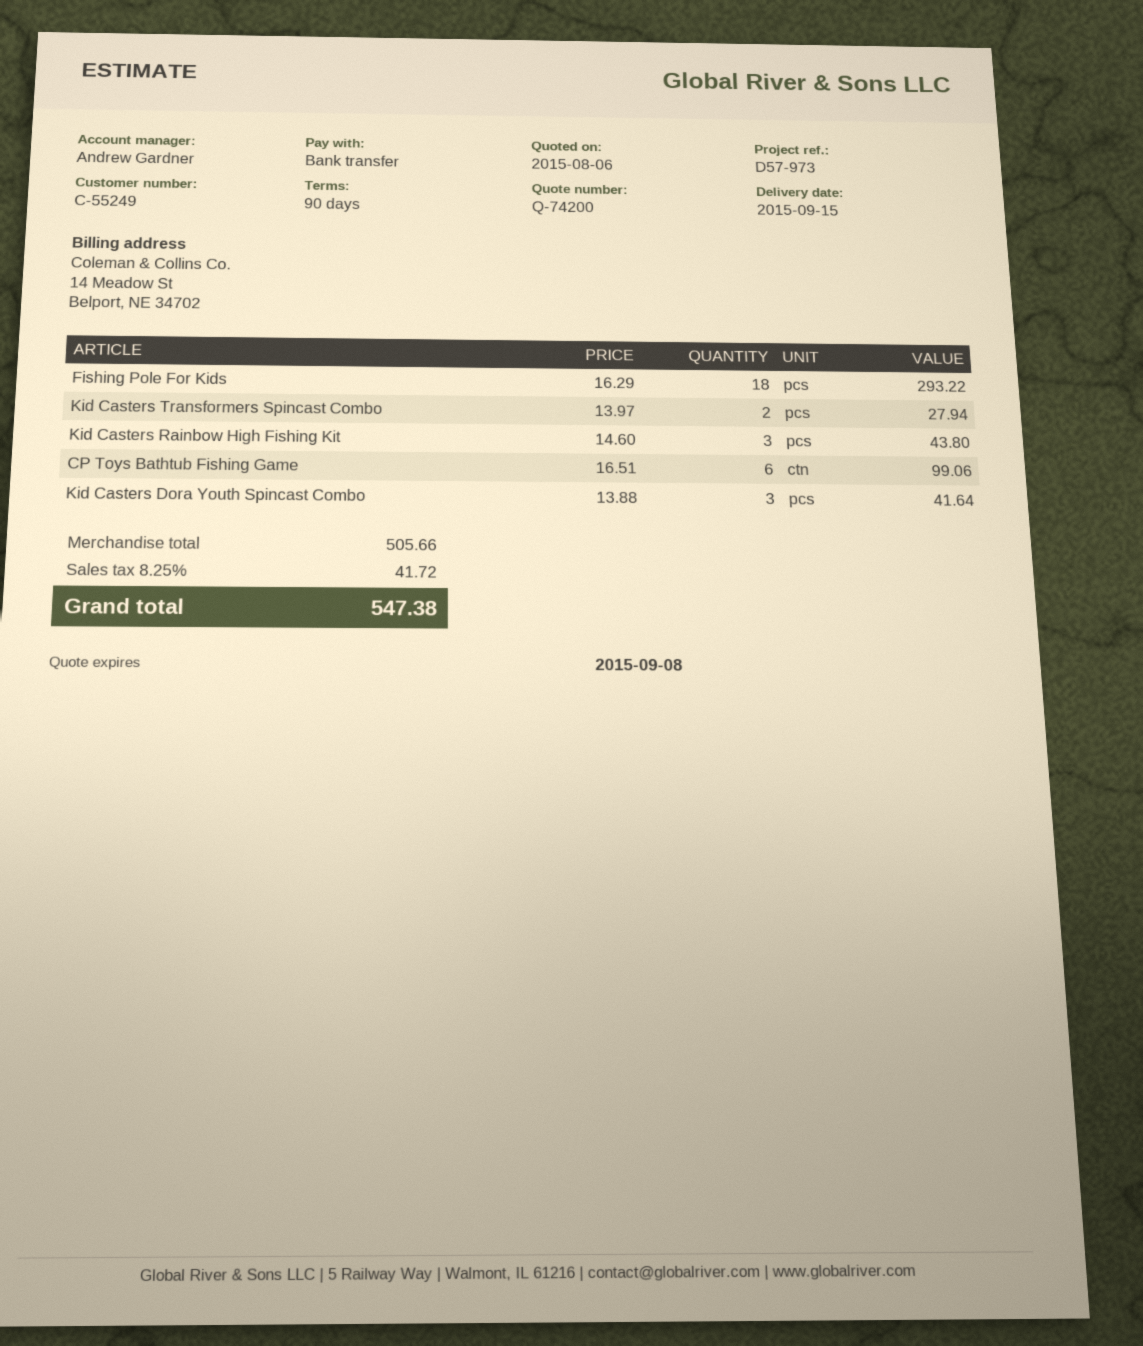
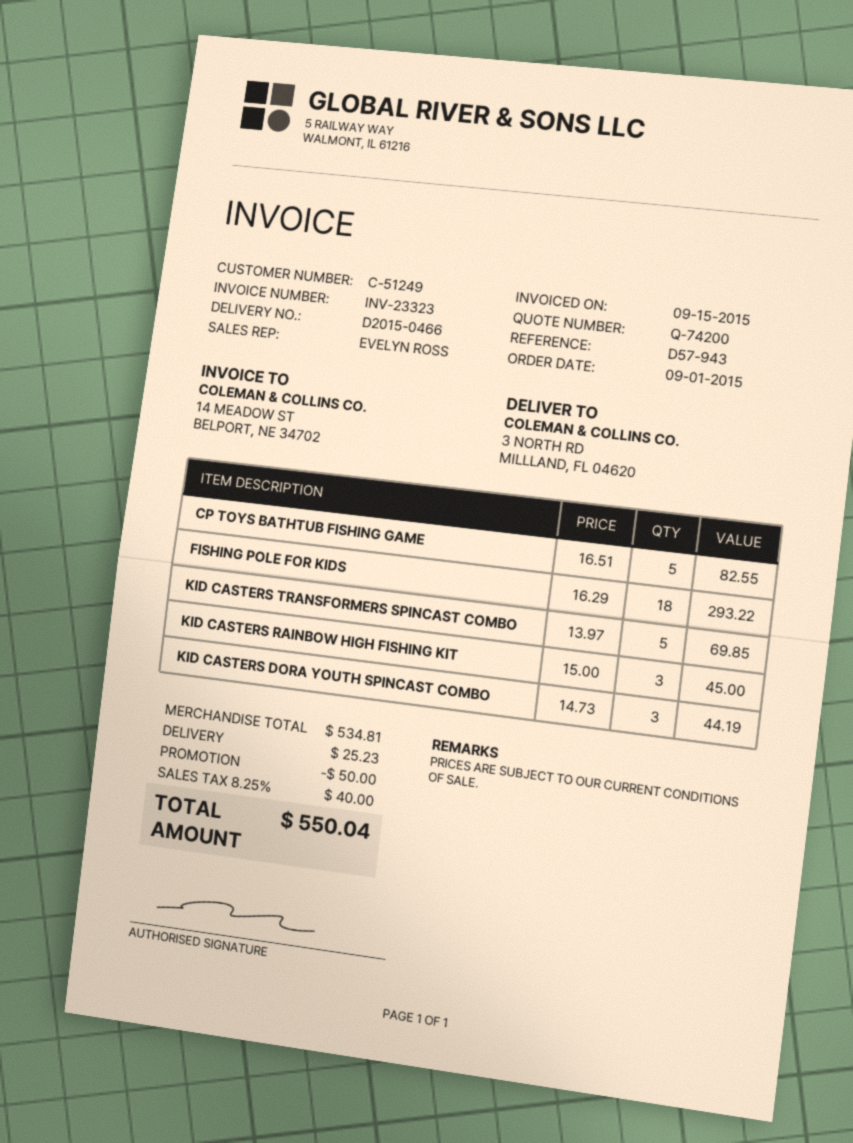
customer number: C-55249 -> C-51249
reference: D57-973 -> D57-943
sales rep: Andrew Gardner -> EVELYN ROSS
Kid Casters Transformers Spincast Combo: 2 x 13.97 = 27.94 -> 5 x 13.97 = 69.85
Kid Casters Rainbow High Fishing Kit: 3 x 14.60 = 43.80 -> 3 x 15.00 = 45.00
CP Toys Bathtub Fishing Game: 6 x 16.51 = 99.06 -> 5 x 16.51 = 82.55
Kid Casters Dora Youth Spincast Combo: 3 x 13.88 = 41.64 -> 3 x 14.73 = 44.19
subtotal: 505.66 -> 534.81
discount: none -> 50.00
shipping: none -> 25.23
tax: 8.25% = 41.72 -> 8.25% = 40.00
total: 547.38 -> 550.04

